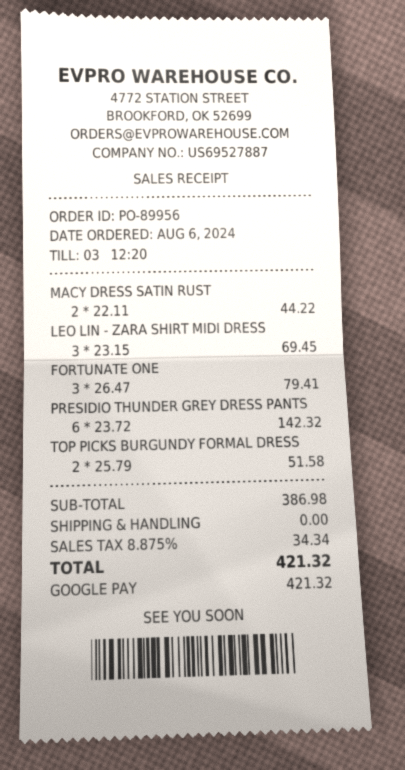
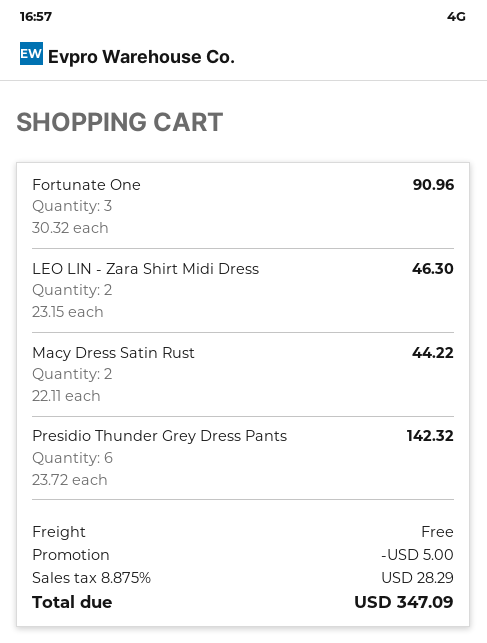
LEO LIN - ZARA SHIRT MIDI DRESS: 3 x 23.15 = 69.45 -> 2 x 23.15 = 46.30
FORTUNATE ONE: 3 x 26.47 = 79.41 -> 3 x 30.32 = 90.96
TOP PICKS BURGUNDY FORMAL DRESS: 2 x 25.79 = 51.58 -> none
discount: none -> 5.00
tax: 8.875% = 34.34 -> 8.875% = 28.29
total: 421.32 -> 347.09

